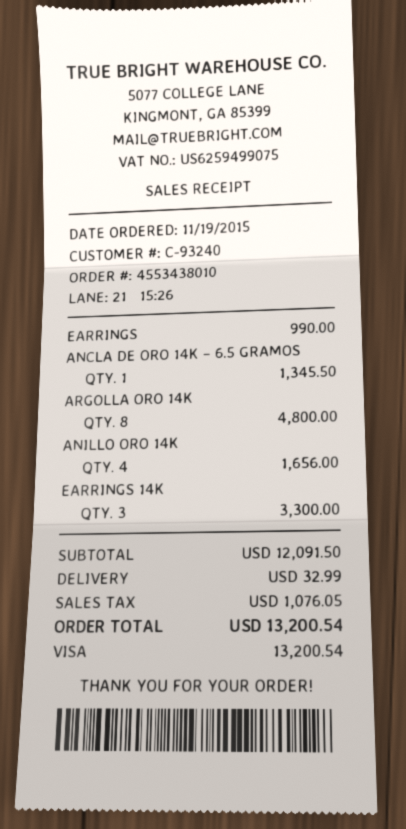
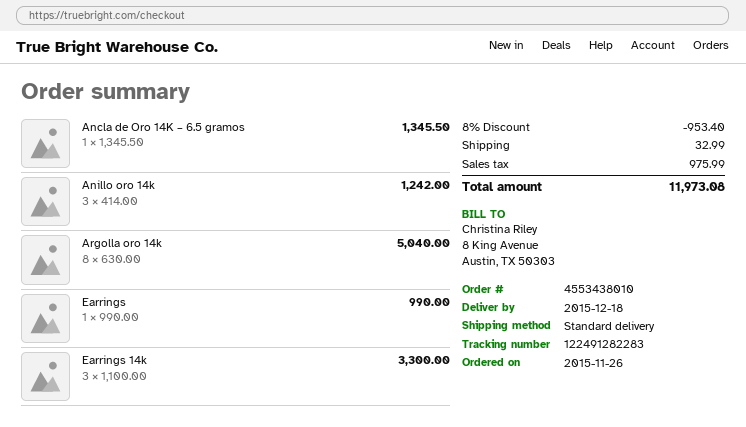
order date: 2015-11-19 -> 2015-11-26
ARGOLLA ORO 14K: 8 for 4800.00 -> 8 for 5040.00
ANILLO ORO 14K: 4 for 1656.00 -> 3 for 1242.00
discount: none -> 8% = 953.40
tax: 1076.05 -> 975.99
total: 13200.54 -> 11973.08

